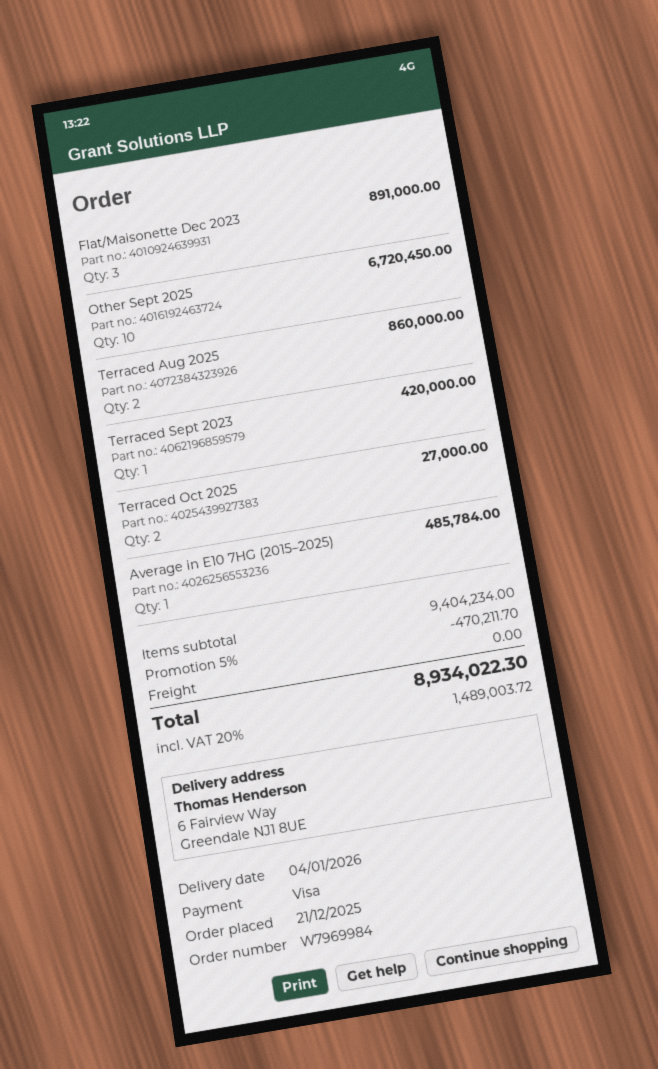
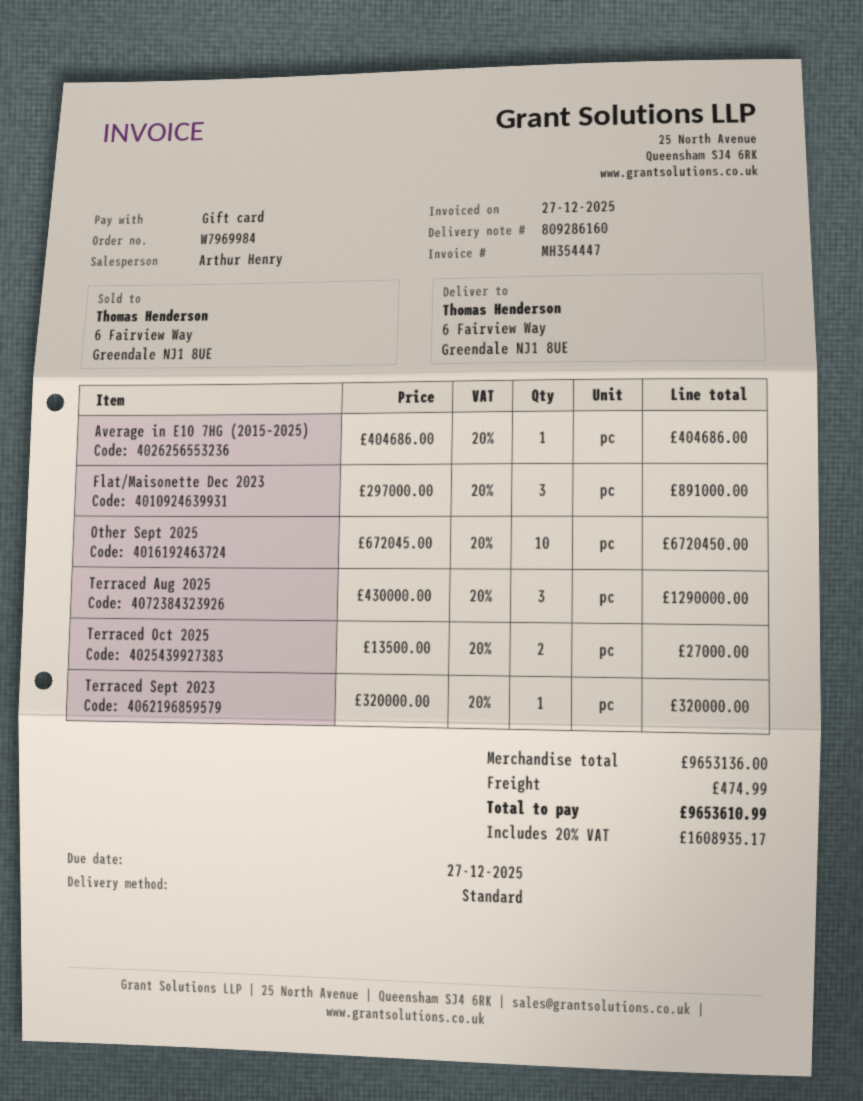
payment method: Visa -> gift card
Terraced Aug 2025: 2 for 860000.00 -> 3 for 1290000.00
Terraced Sept 2023: 1 for 420000.00 -> 1 for 320000.00
Average in E10 7HG (2015–2025): 1 for 485784.00 -> 1 for 404686.00
subtotal: 9404234.00 -> 9653136.00
discount: 5% = 470211.70 -> none
shipping: 0.00 -> 474.99
tax: 20% = 1489003.72 -> 20% = 1608935.17
total: 8934022.30 -> 9653610.99

